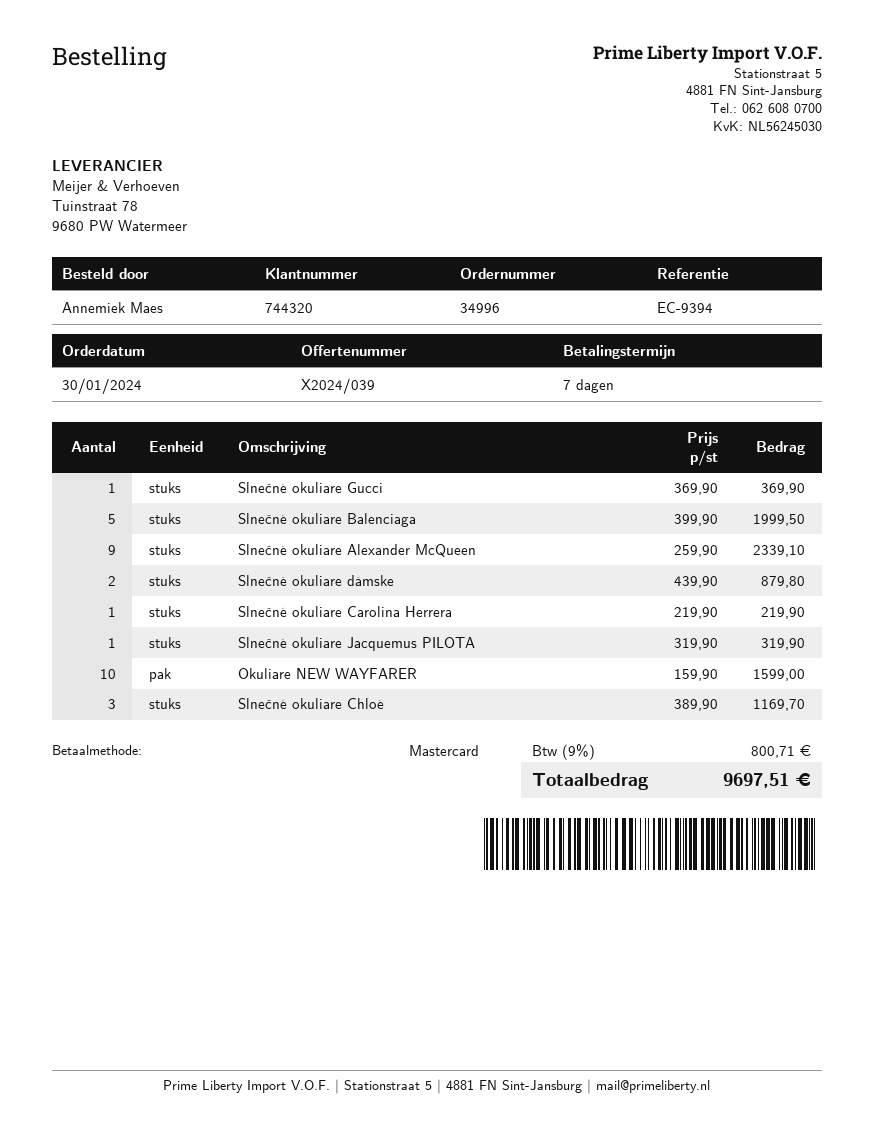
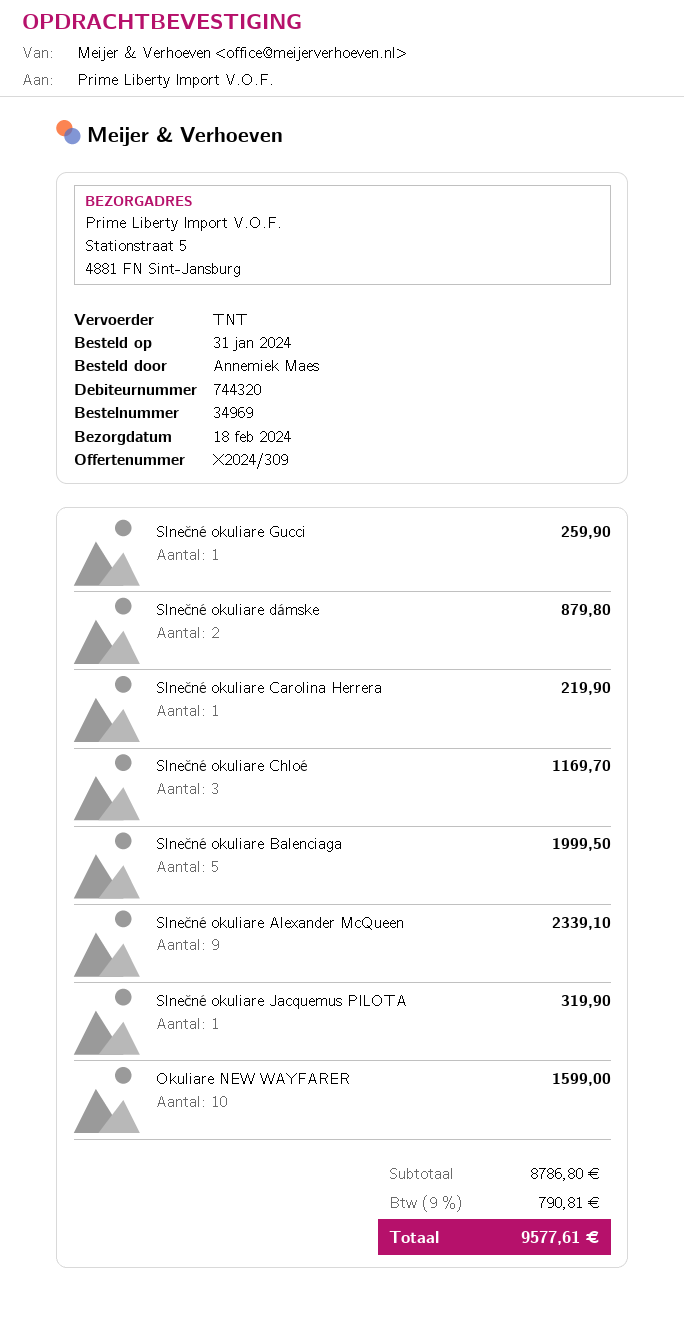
quote number: X2024/039 -> X2024/309
order number: 34996 -> 34969
order date: 2024-01-30 -> 2024-01-31
Slnečné okuliare Gucci: 1 for 369.90 -> 1 for 259.90
tax: 9% = 800.71 -> 9% = 790.81
total: 9697.51 -> 9577.61

